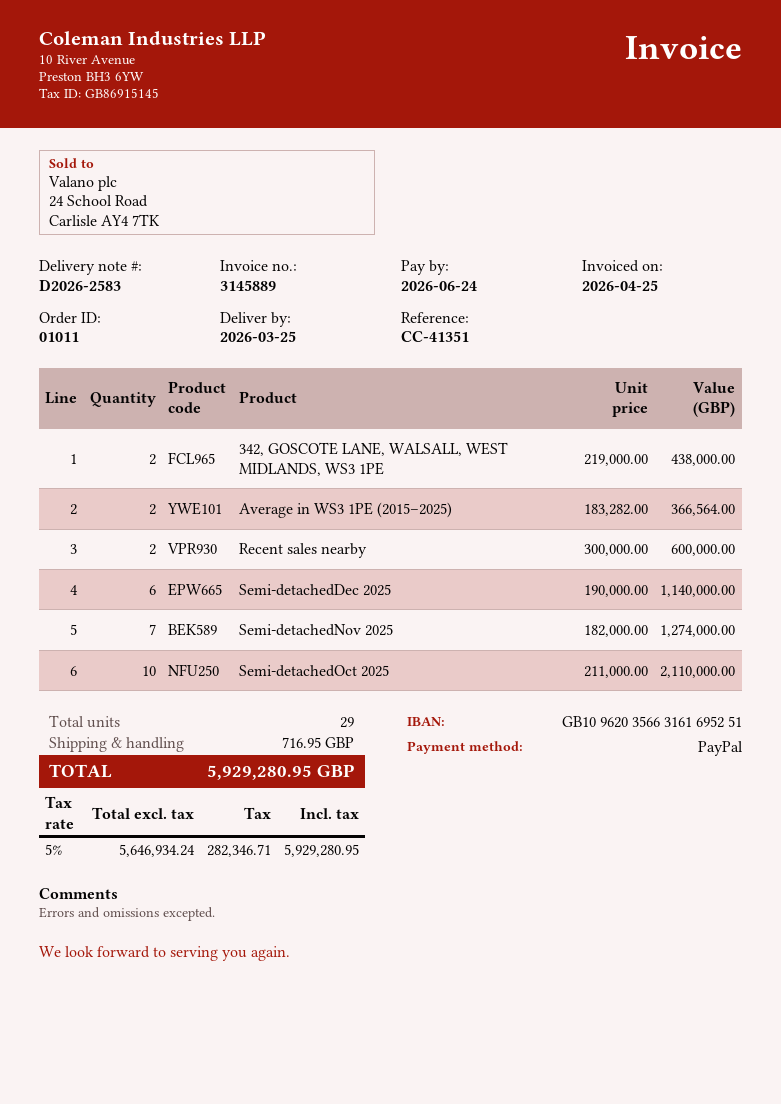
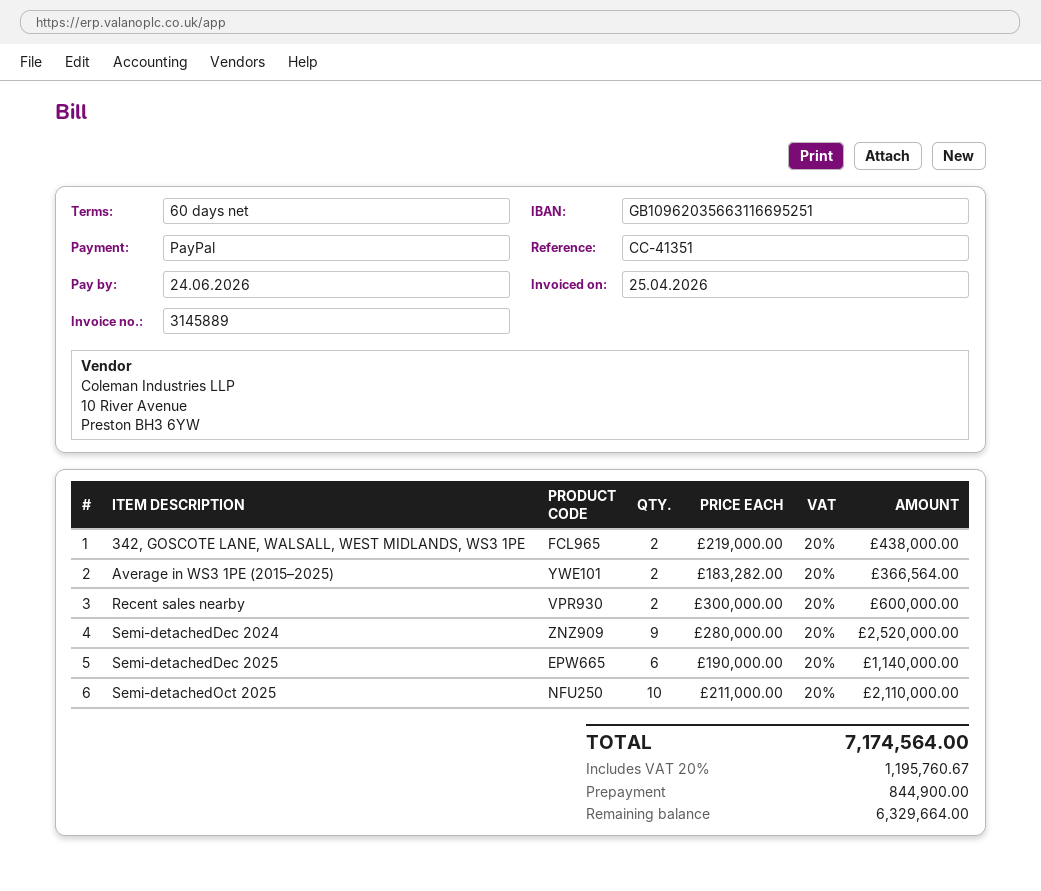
bank account: GB10962035663161695251 -> GB10962035663116695251
Semi-detachedNov 2025: 7 x 182000.00 = 1274000.00 -> none
Semi-detachedDec 2024: none -> 9 x 280000.00 = 2520000.00
shipping: 716.95 -> none
tax: 5% = 282346.71 -> 20% = 1195760.67
total: 5929280.95 -> 7174564.00

